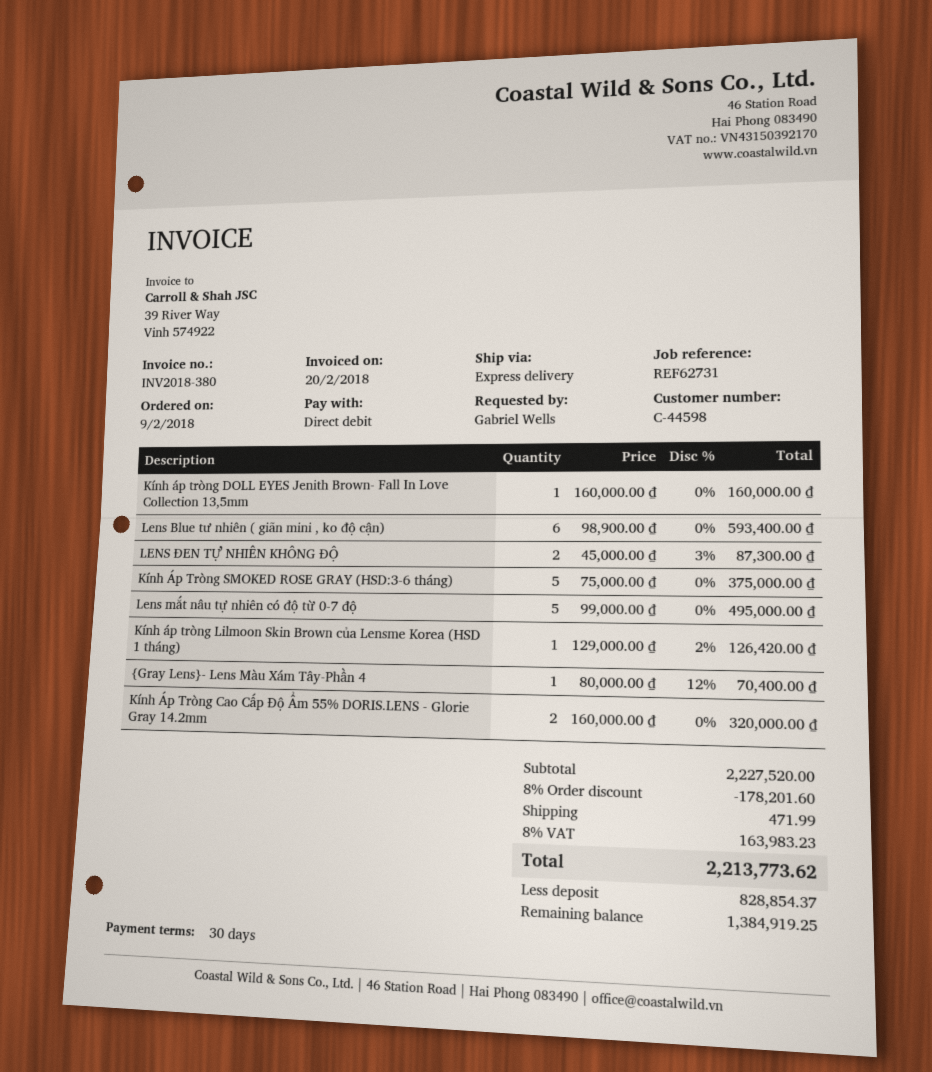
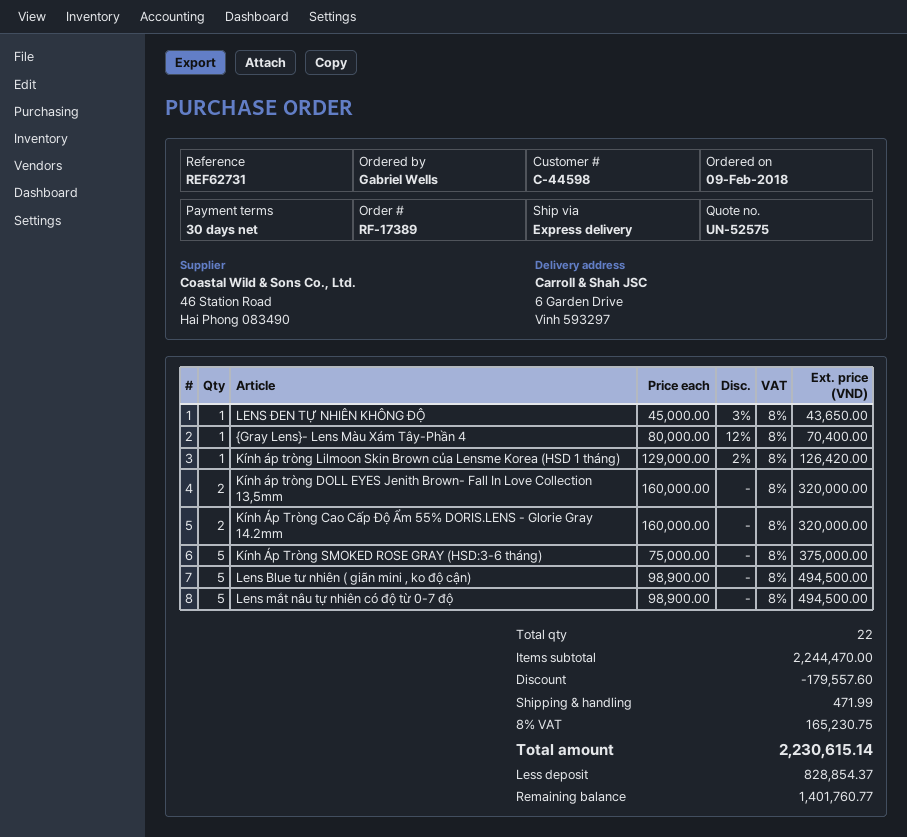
Kính áp tròng DOLL EYES Jenith Brown- Fall In Love Collection 13,5mm: 1 x 160000.00 = 160000.00 -> 2 x 160000.00 = 320000.00
Lens Blue tư nhiên ( giãn mini , ko độ cận): 6 x 98900.00 = 593400.00 -> 5 x 98900.00 = 494500.00
LENS ĐEN TỰ NHIÊN KHÔNG ĐỘ: 2 x 45000.00 - 3% = 87300.00 -> 1 x 45000.00 - 3% = 43650.00
Lens mắt nâu tự nhiên có độ từ 0-7 độ: 5 x 99000.00 = 495000.00 -> 5 x 98900.00 = 494500.00
subtotal: 2227520.00 -> 2244470.00
discount: 178201.60 -> 179557.60
tax: 8% = 163983.23 -> 8% = 165230.75
total: 2213773.62 -> 2230615.14
balance: 1384919.25 -> 1401760.77

